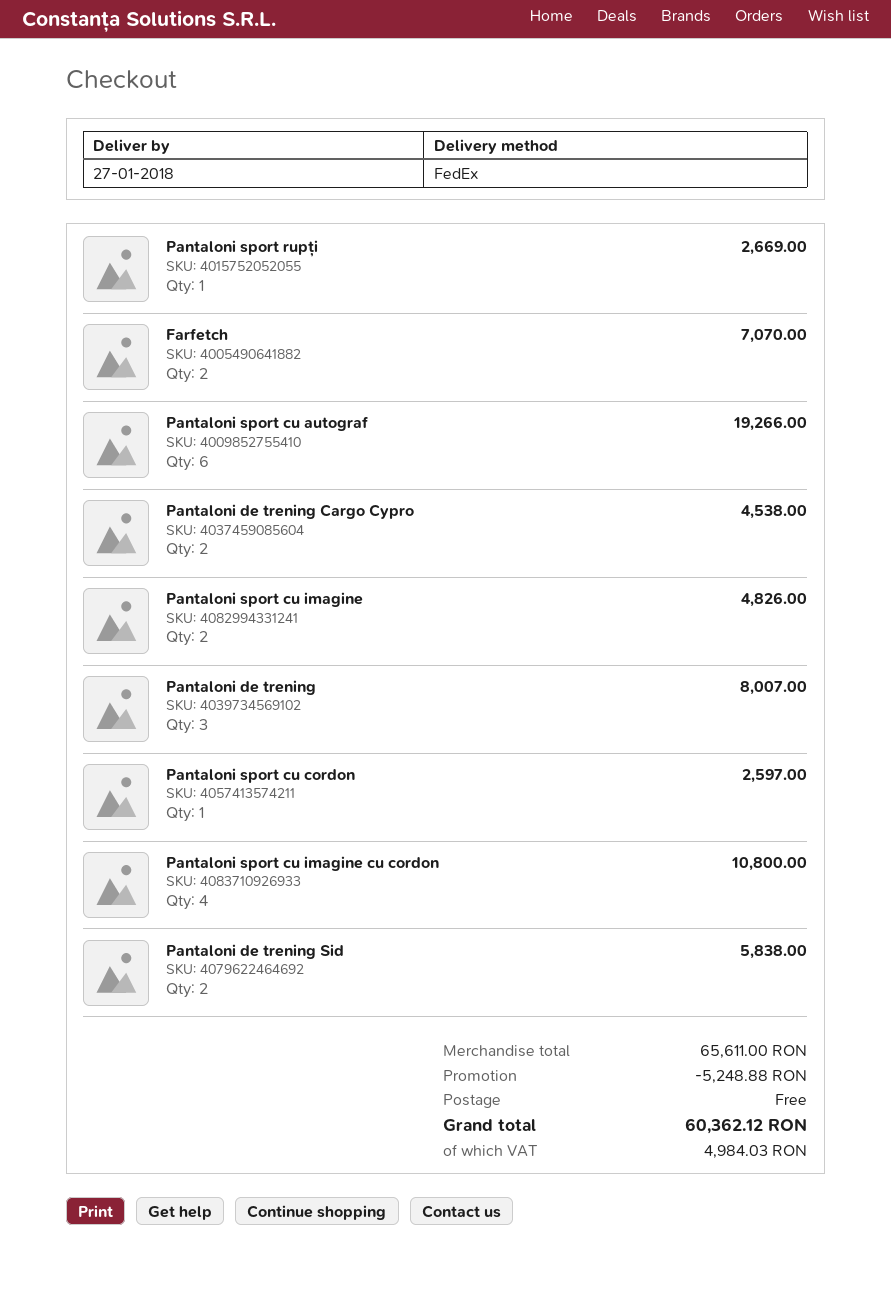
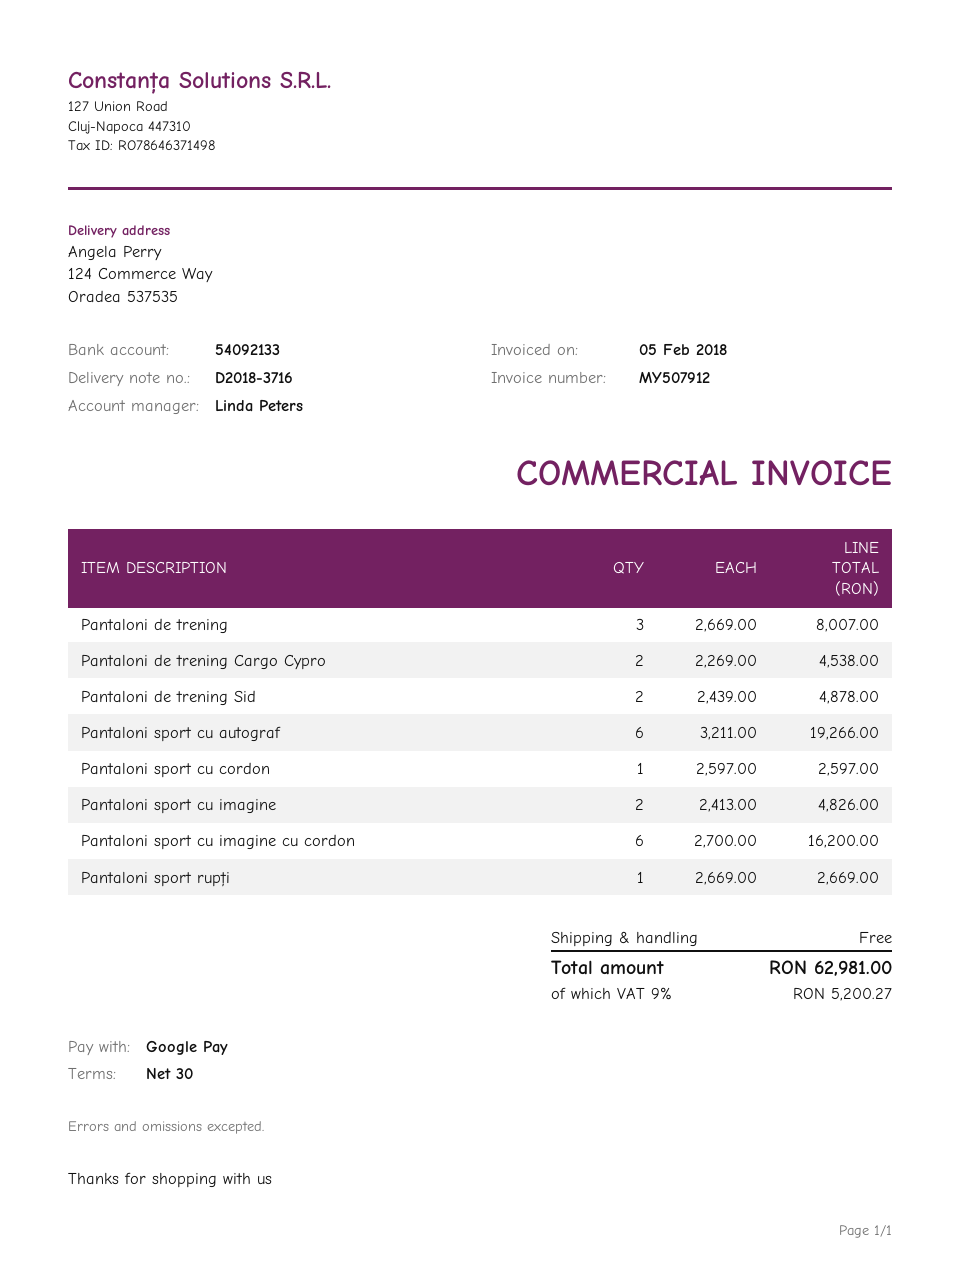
Farfetch: 2 for 7070.00 -> none
Pantaloni sport cu imagine cu cordon: 4 for 10800.00 -> 6 for 16200.00
Pantaloni de trening Sid: 2 for 5838.00 -> 2 for 4878.00
discount: 5248.88 -> none
tax: 4984.03 -> 5200.27
total: 60362.12 -> 62981.00

